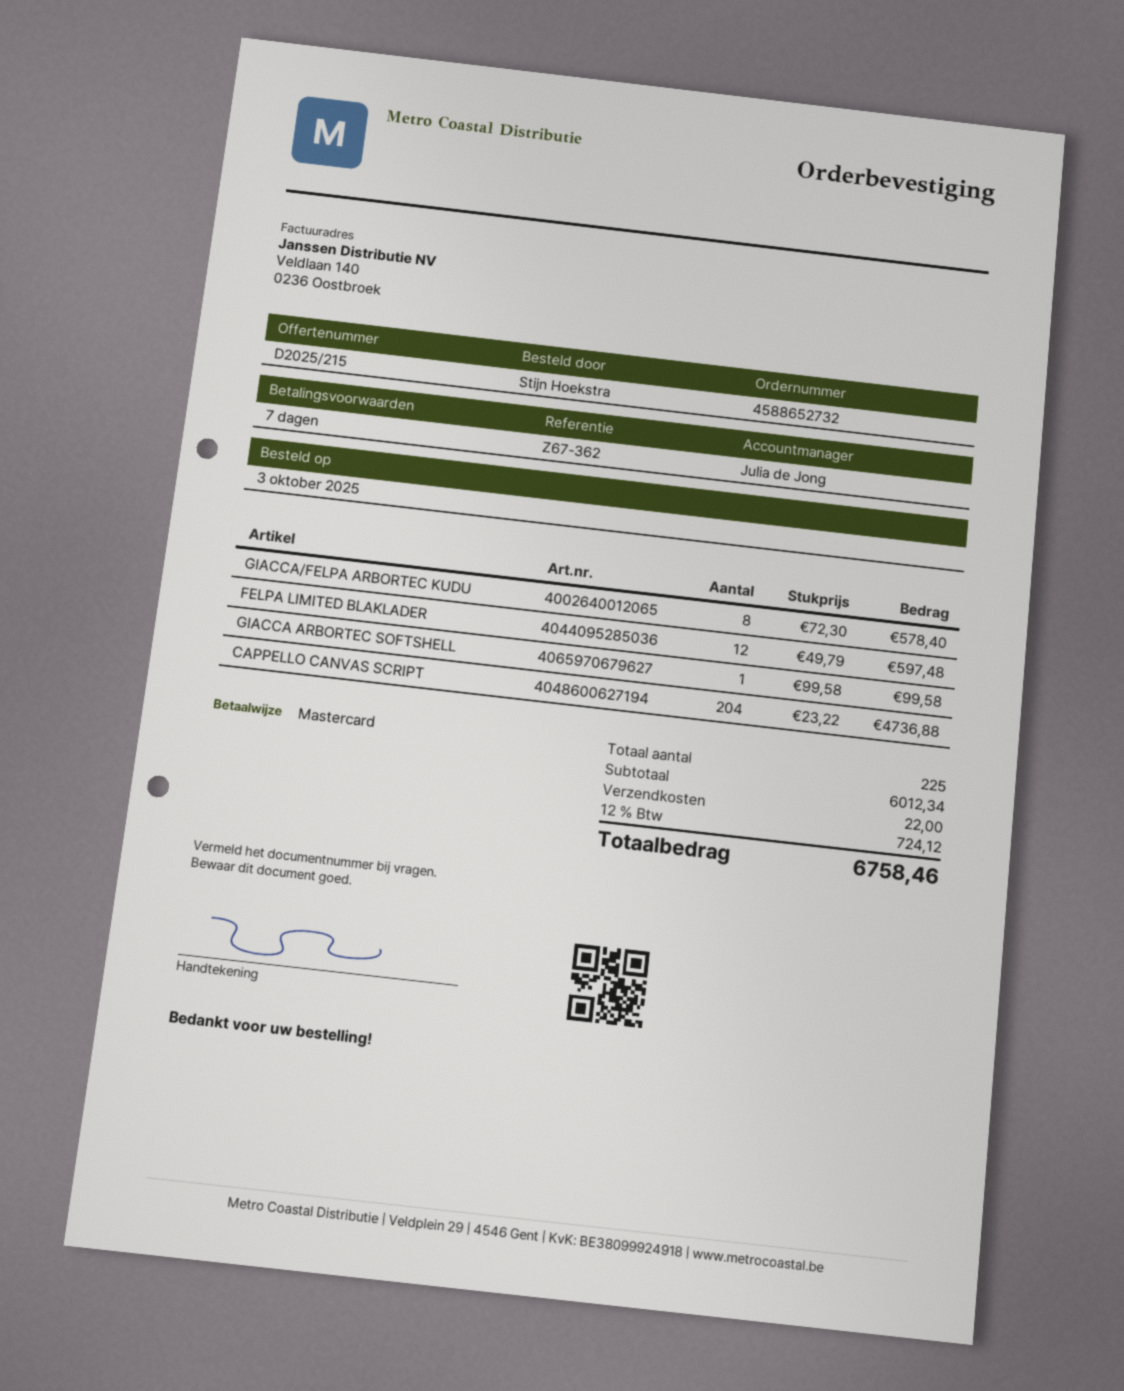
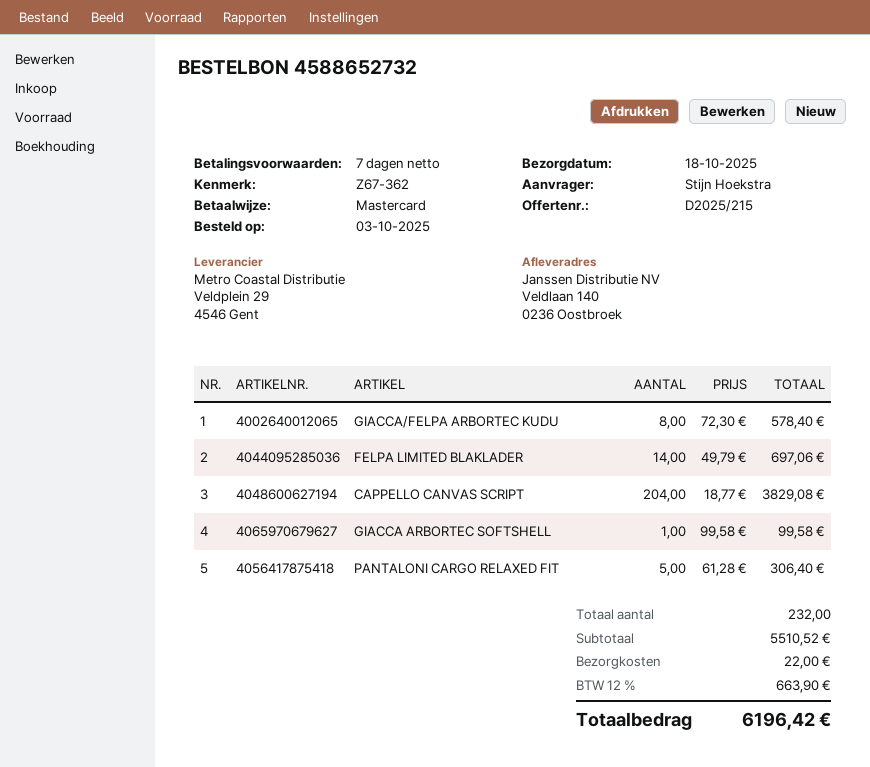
FELPA LIMITED BLAKLADER: 12 x 49.79 = 597.48 -> 14 x 49.79 = 697.06
CAPPELLO CANVAS SCRIPT: 204 x 23.22 = 4736.88 -> 204 x 18.77 = 3829.08
PANTALONI CARGO RELAXED FIT: none -> 5 x 61.28 = 306.40
total quantity: 225 -> 232
subtotal: 6012.34 -> 5510.52
tax: 12% = 724.12 -> 12% = 663.90
total: 6758.46 -> 6196.42

